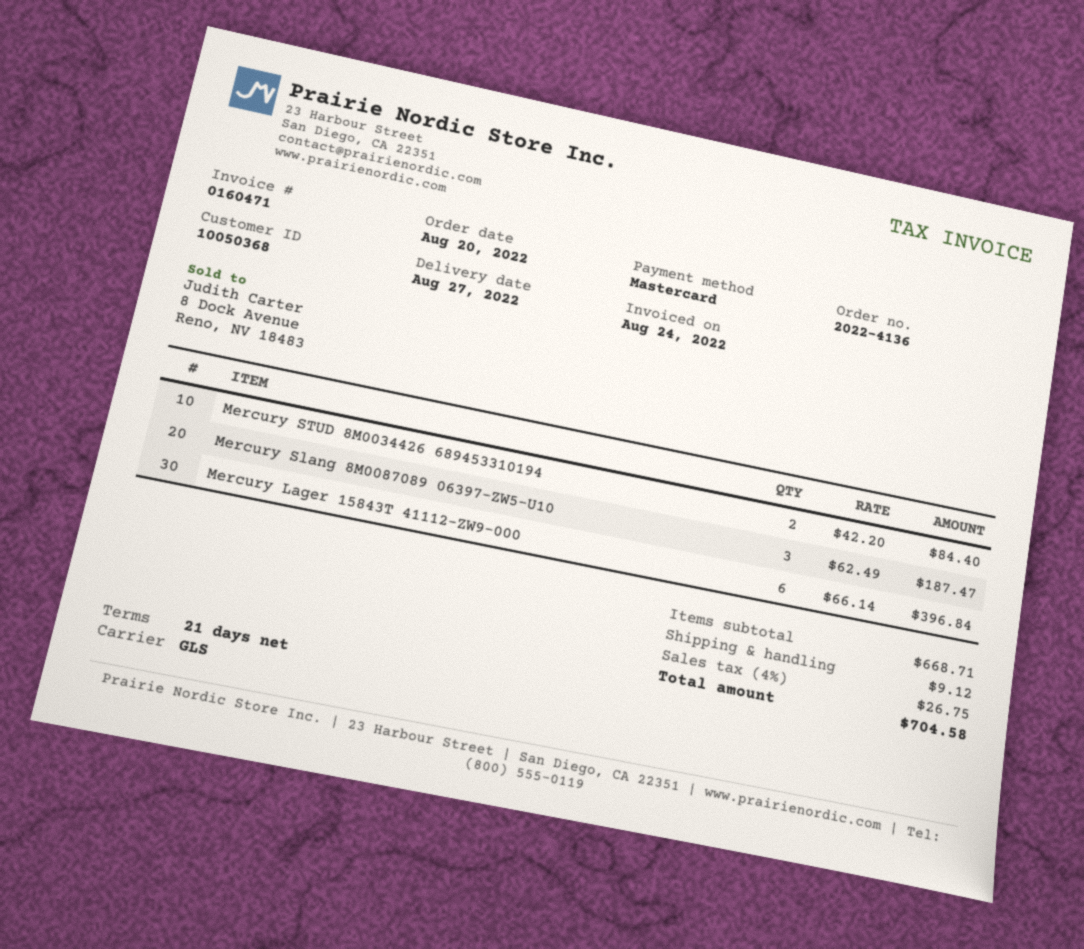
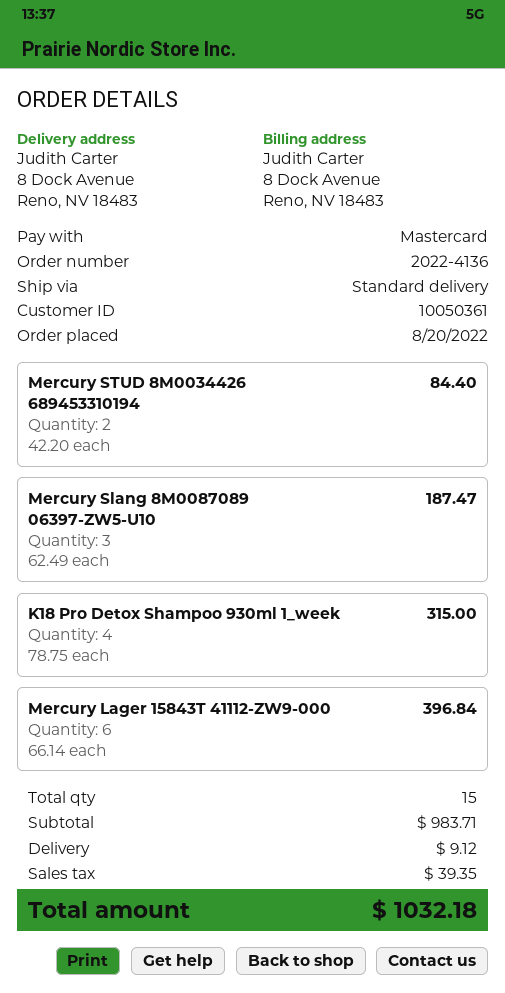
customer number: 10050368 -> 10050361
shipping method: GLS -> standard
K18 Pro Detox Shampoo 930ml 1_week: none -> 4 x 78.75 = 315.00
subtotal: 668.71 -> 983.71
tax: 26.75 -> 39.35
total: 704.58 -> 1032.18

